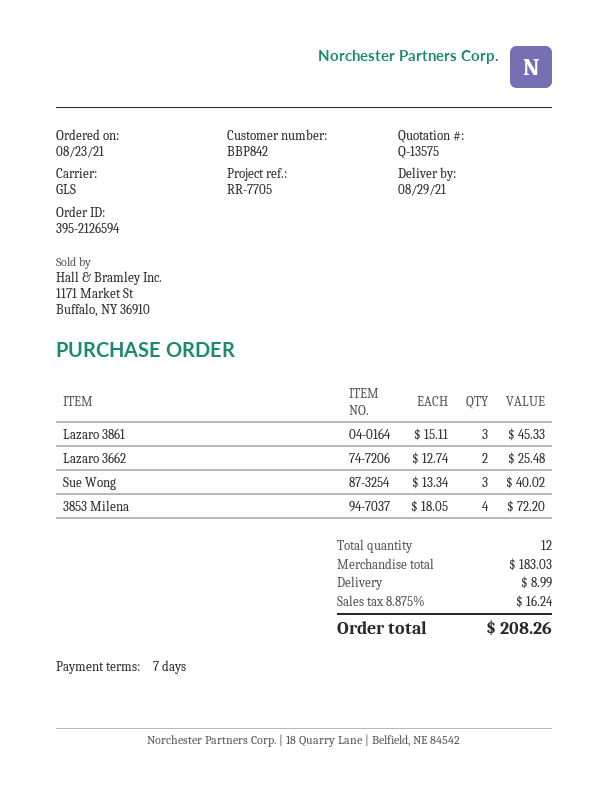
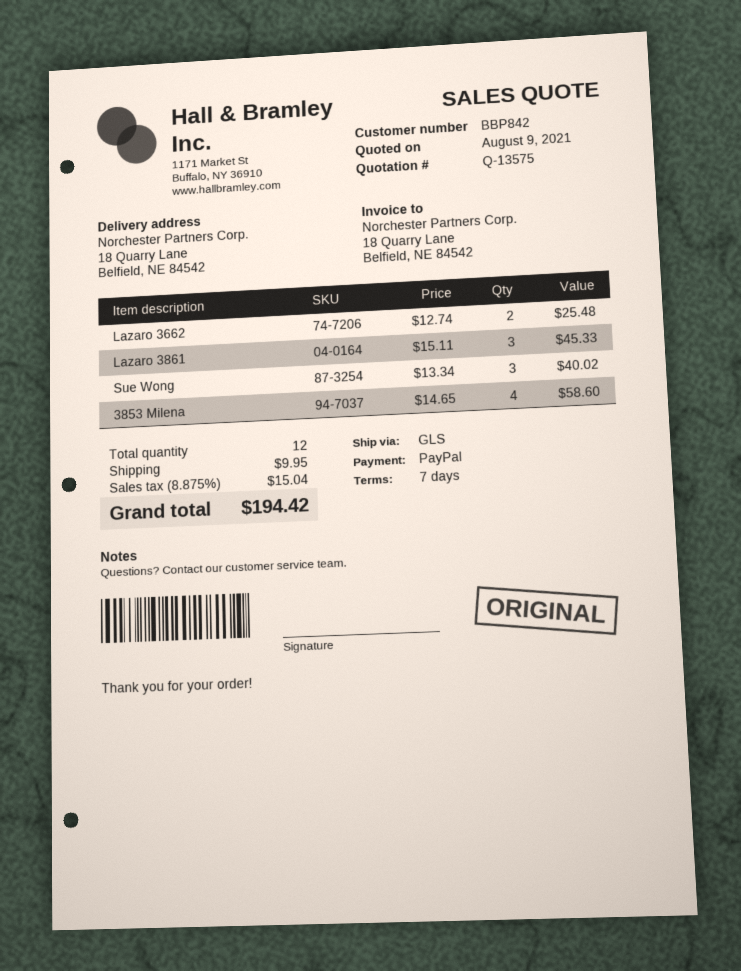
3853 Milena: 4 x 18.05 = 72.20 -> 4 x 14.65 = 58.60
shipping: 8.99 -> 9.95
tax: 8.875% = 16.24 -> 8.875% = 15.04
total: 208.26 -> 194.42

